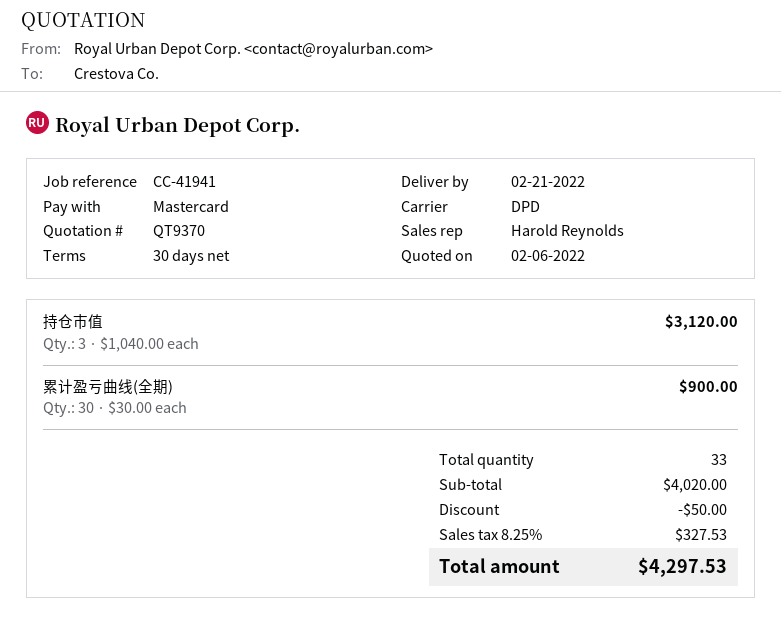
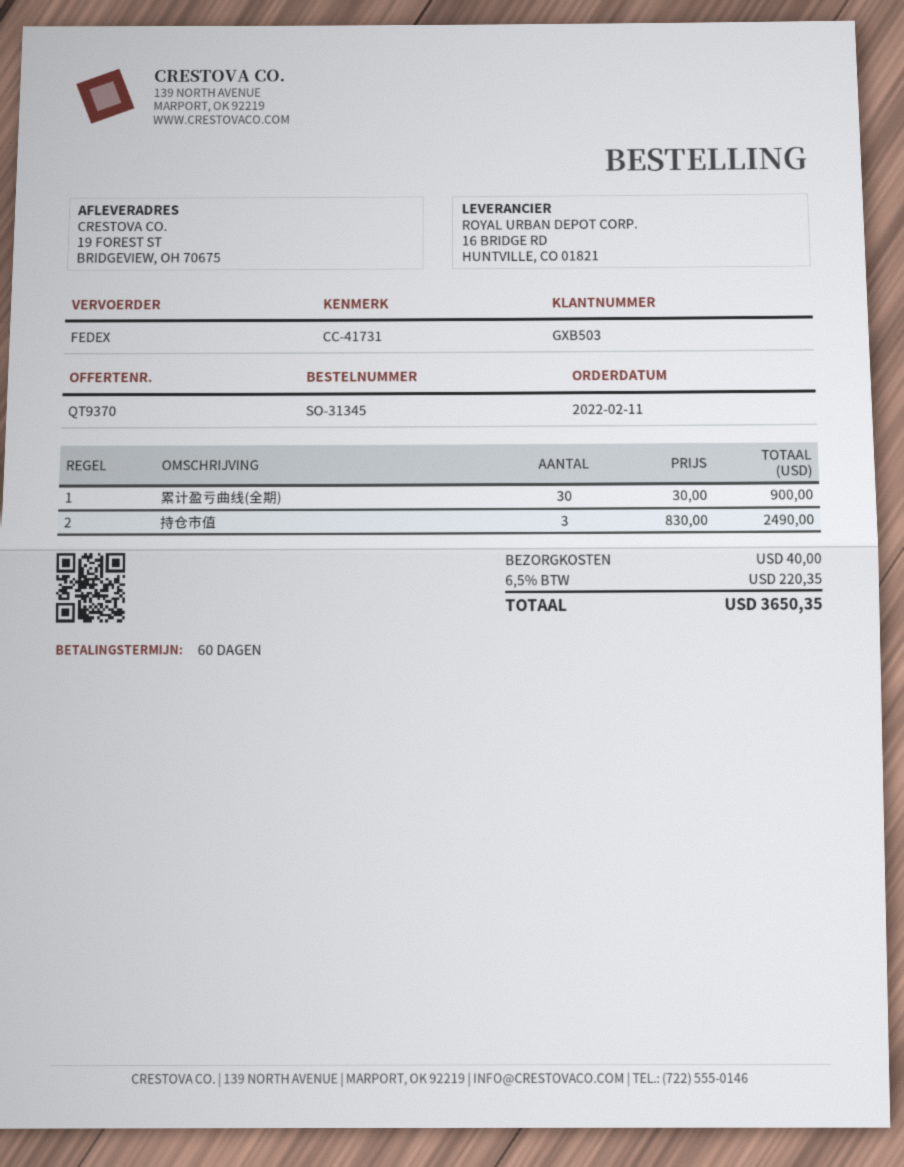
payment terms: 30 days -> 60 days
reference: CC-41941 -> CC-41731
shipping method: DPD -> FedEx
持仓市值: 3 x 1040.00 = 3120.00 -> 3 x 830.00 = 2490.00
discount: 50.00 -> none
shipping: none -> 40.00
tax: 8.25% = 327.53 -> 6.5% = 220.35
total: 4297.53 -> 3650.35

